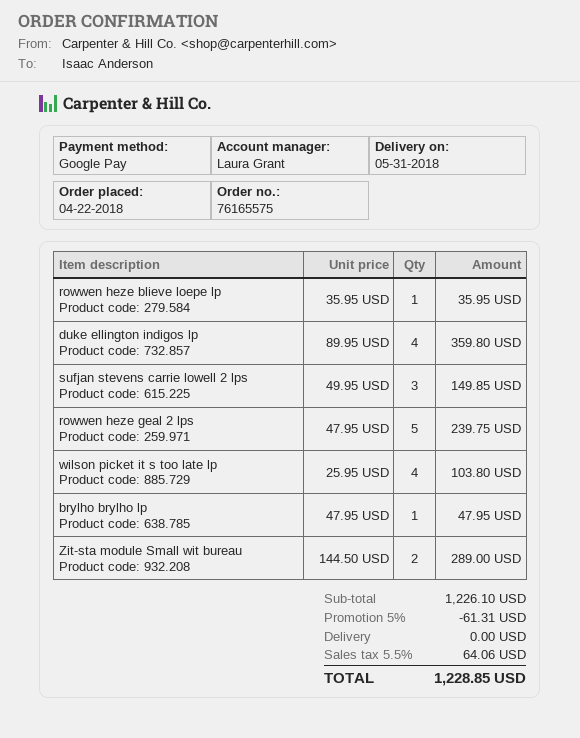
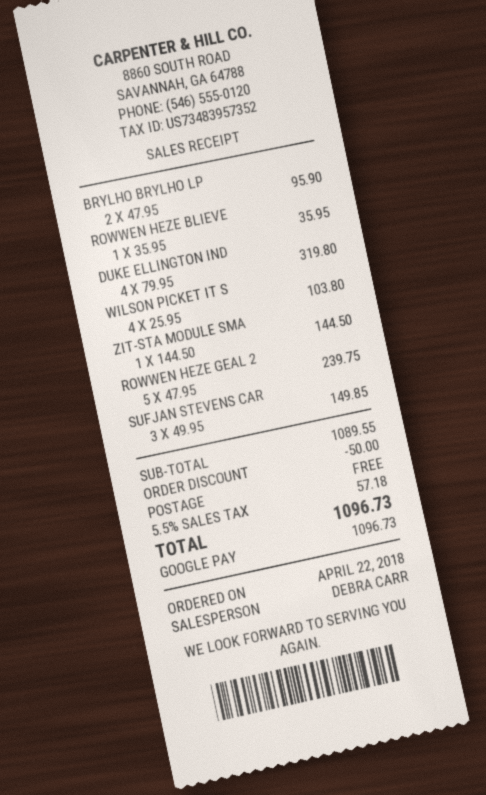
sales rep: Laura Grant -> DEBRA CARR
duke ellington indigos lp: 4 x 89.95 = 359.80 -> 4 x 79.95 = 319.80
brylho brylho lp: 1 x 47.95 = 47.95 -> 2 x 47.95 = 95.90
Zit-sta module Small wit bureau: 2 x 144.50 = 289.00 -> 1 x 144.50 = 144.50
subtotal: 1226.10 -> 1089.55
discount: 61.31 -> 50.00
tax: 5.5% = 64.06 -> 5.5% = 57.18
total: 1228.85 -> 1096.73

